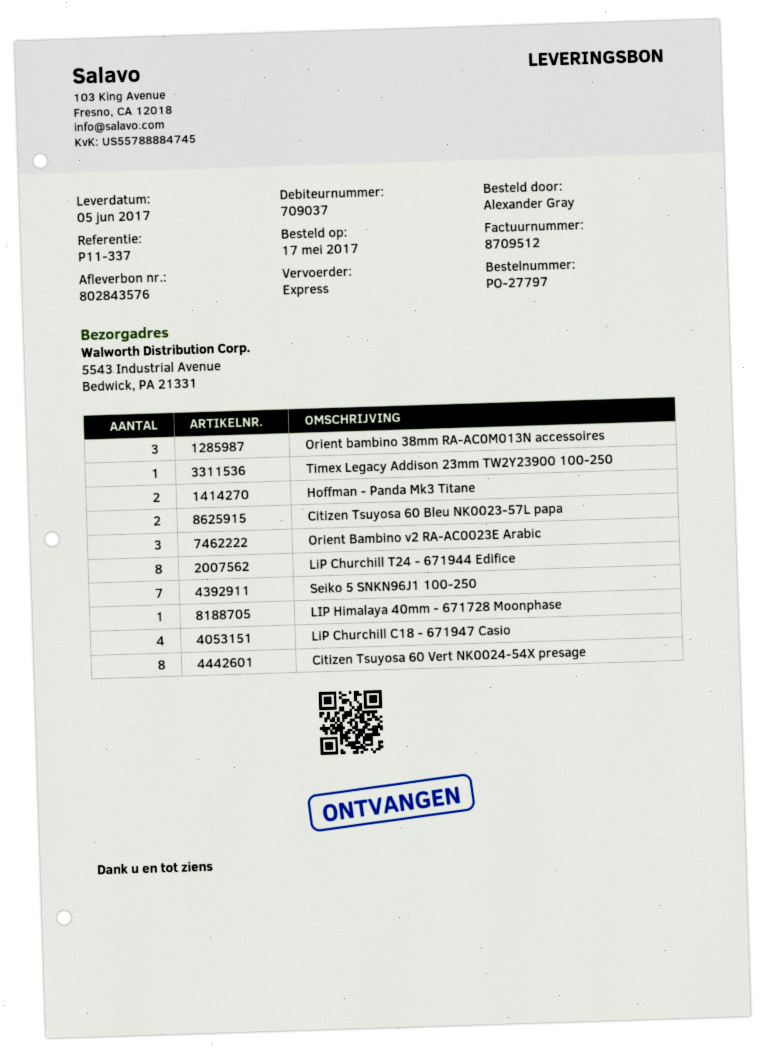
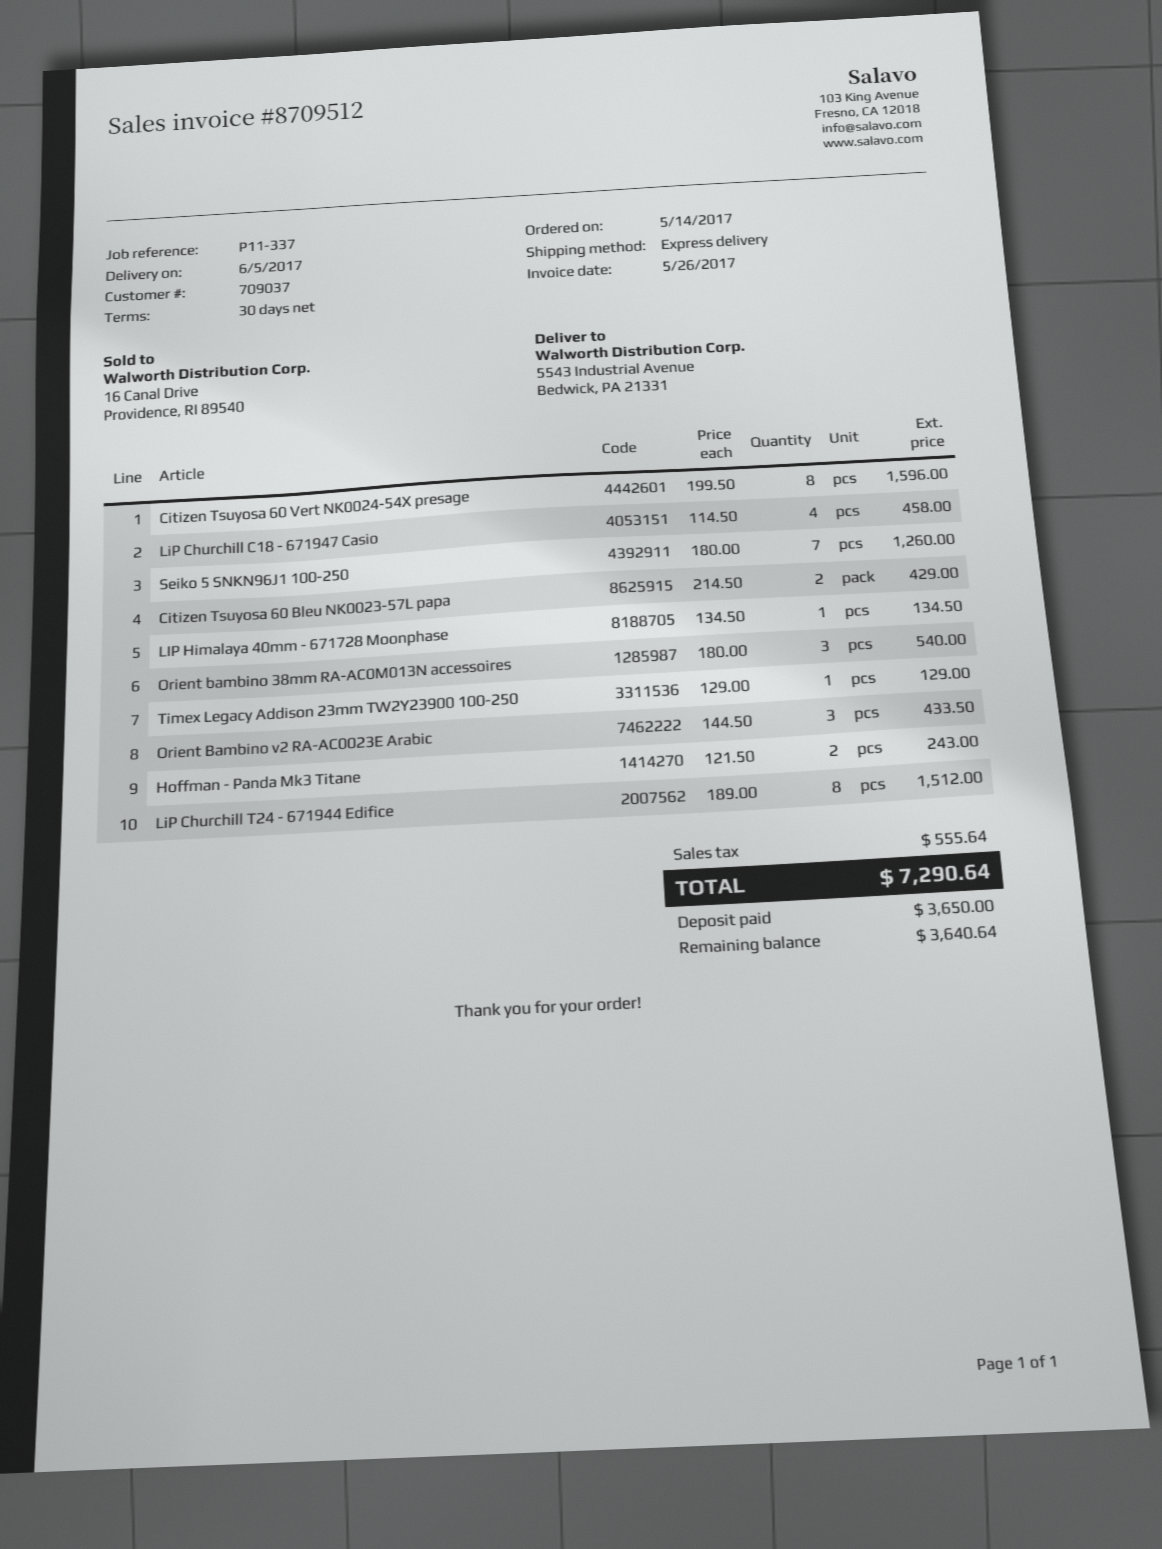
order date: 2017-05-17 -> 2017-05-14

